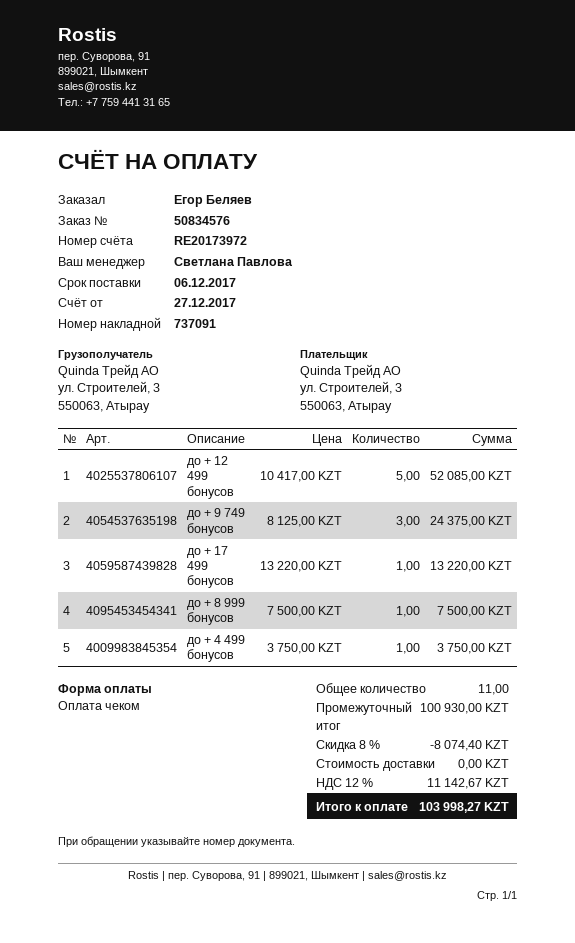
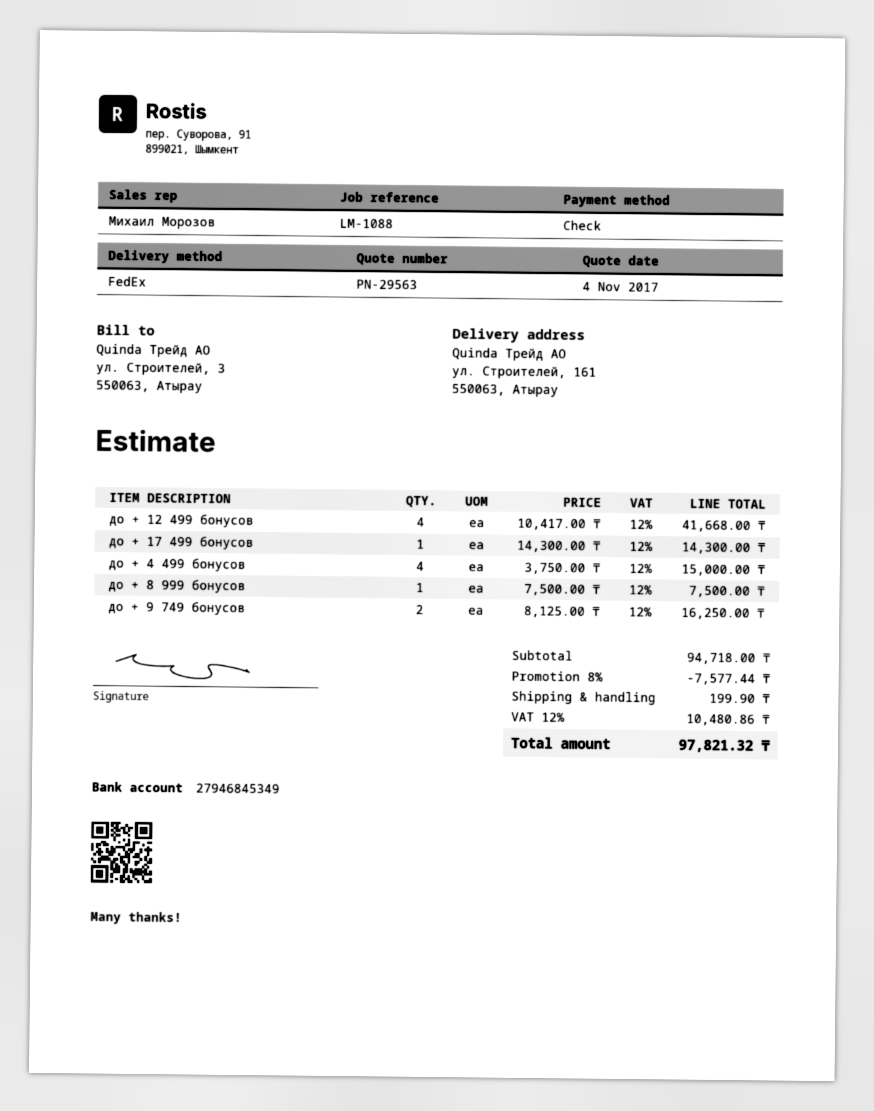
sales rep: Светлана Павлова -> Михаил Морозов
ship to: ул. Строителей, 3, 550063, Атырау -> ул. Строителей, 161, 550063, Атырау
до + 12 499 бонусов: 5 x 10417.00 = 52085.00 -> 4 x 10417.00 = 41668.00
до + 9 749 бонусов: 3 x 8125.00 = 24375.00 -> 2 x 8125.00 = 16250.00
до + 17 499 бонусов: 1 x 13220.00 = 13220.00 -> 1 x 14300.00 = 14300.00
до + 4 499 бонусов: 1 x 3750.00 = 3750.00 -> 4 x 3750.00 = 15000.00
subtotal: 100930.00 -> 94718.00
discount: 8% = 8074.40 -> 8% = 7577.44
shipping: 0.00 -> 199.90
tax: 12% = 11142.67 -> 12% = 10480.86
total: 103998.27 -> 97821.32

